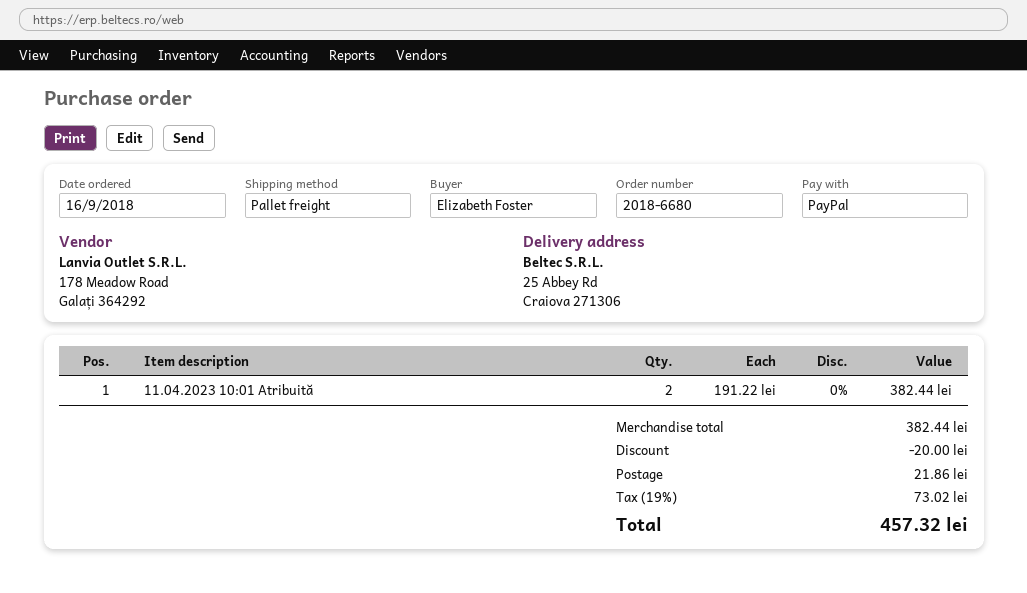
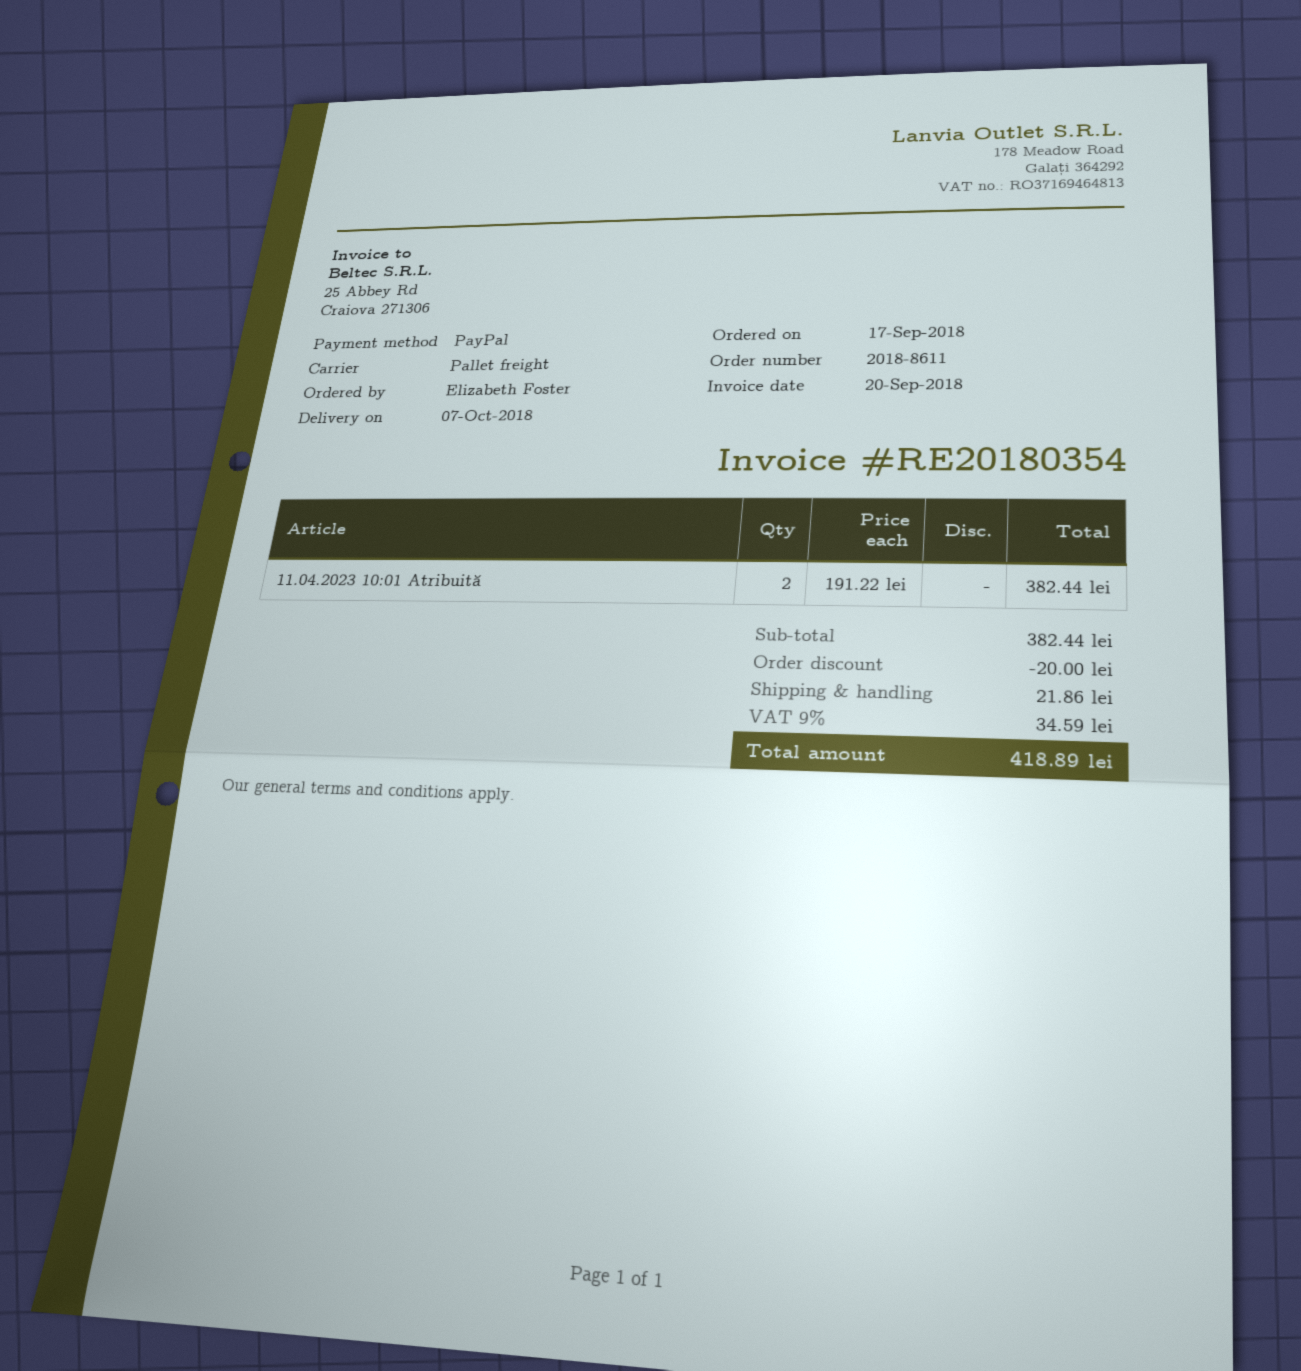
order number: 2018-6680 -> 2018-8611
order date: 2018-09-16 -> 2018-09-17
tax: 19% = 73.02 -> 9% = 34.59
total: 457.32 -> 418.89

